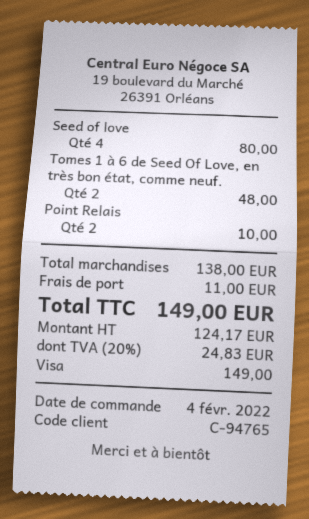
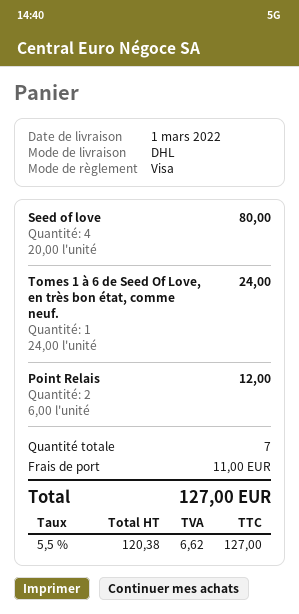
Tomes 1 à 6 de Seed Of Love, en très bon état, comme neuf.: 2 for 48.00 -> 1 for 24.00
Point Relais: 2 for 10.00 -> 2 for 12.00
net: 124.17 -> 120.38
tax: 20% = 24.83 -> 5.5% = 6.62
total: 149.00 -> 127.00

